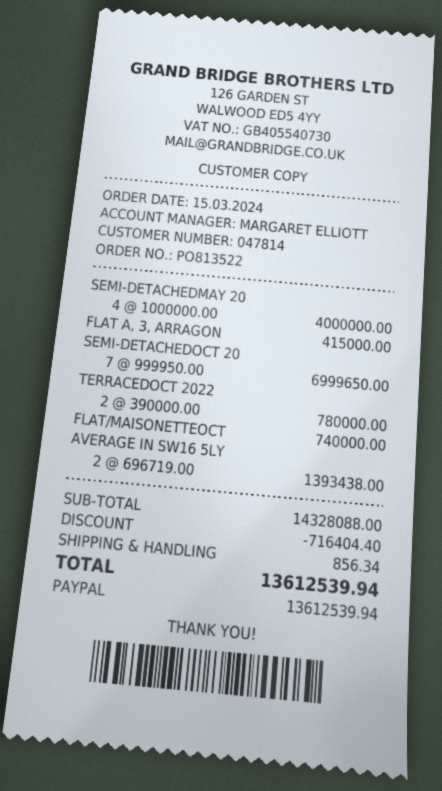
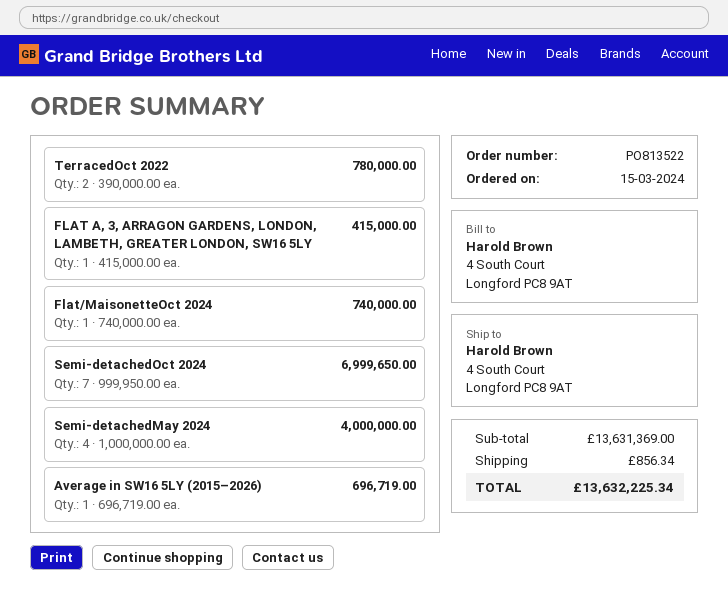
AVERAGE IN SW16 5LY: 2 x 696719.00 = 1393438.00 -> 1 x 696719.00 = 696719.00
subtotal: 14328088.00 -> 13631369.00
discount: 716404.40 -> none
total: 13612539.94 -> 13632225.34

